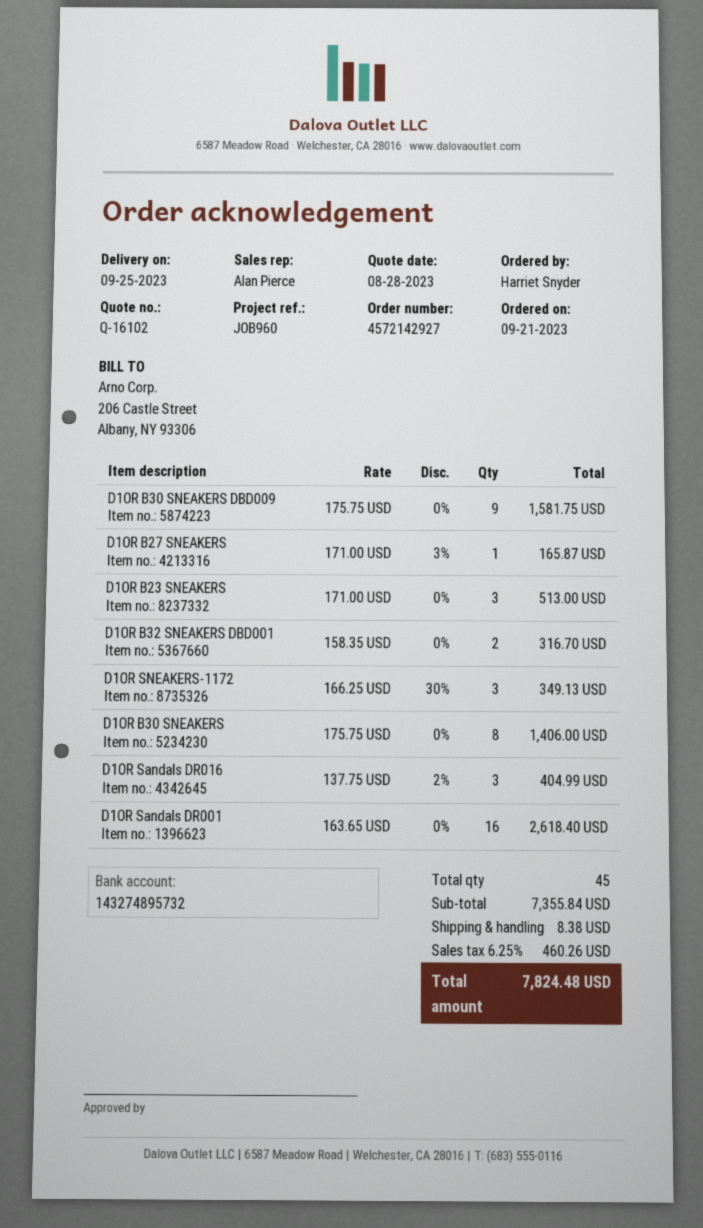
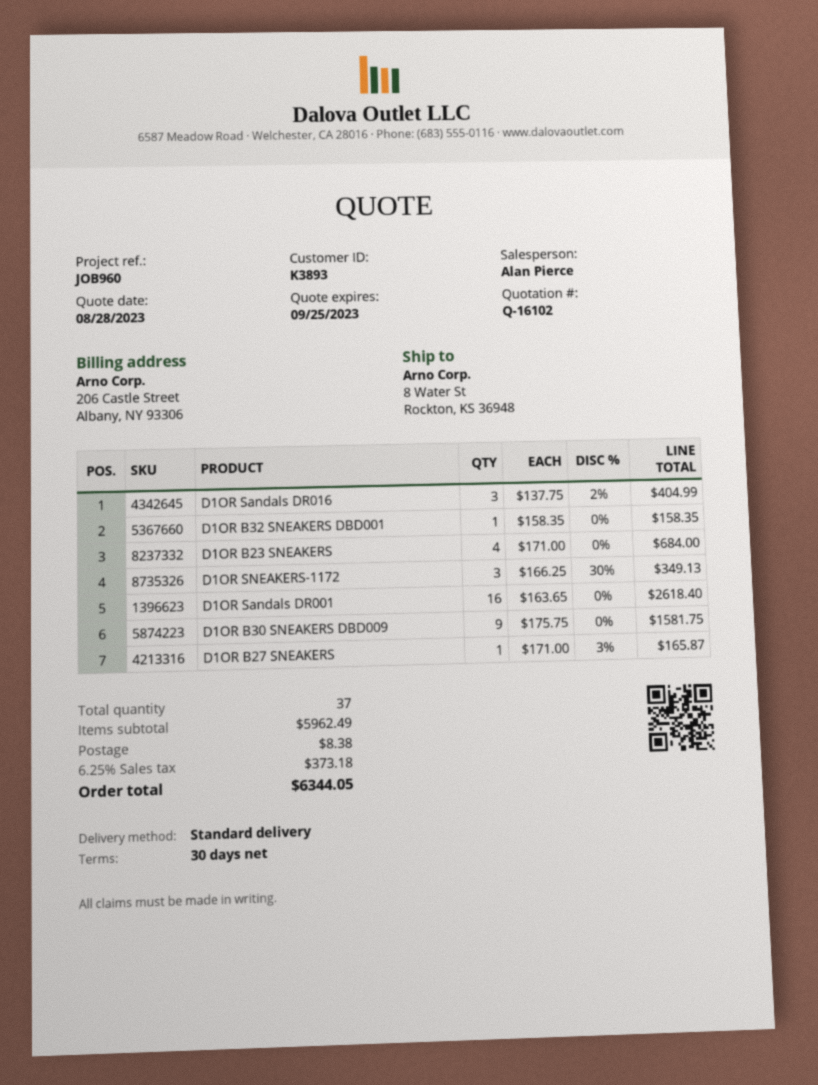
D1OR B23 SNEAKERS: 3 x 171.00 = 513.00 -> 4 x 171.00 = 684.00
D1OR B32 SNEAKERS DBD001: 2 x 158.35 = 316.70 -> 1 x 158.35 = 158.35
D1OR B30 SNEAKERS: 8 x 175.75 = 1406.00 -> none
total quantity: 45 -> 37
subtotal: 7355.84 -> 5962.49
tax: 6.25% = 460.26 -> 6.25% = 373.18
total: 7824.48 -> 6344.05

